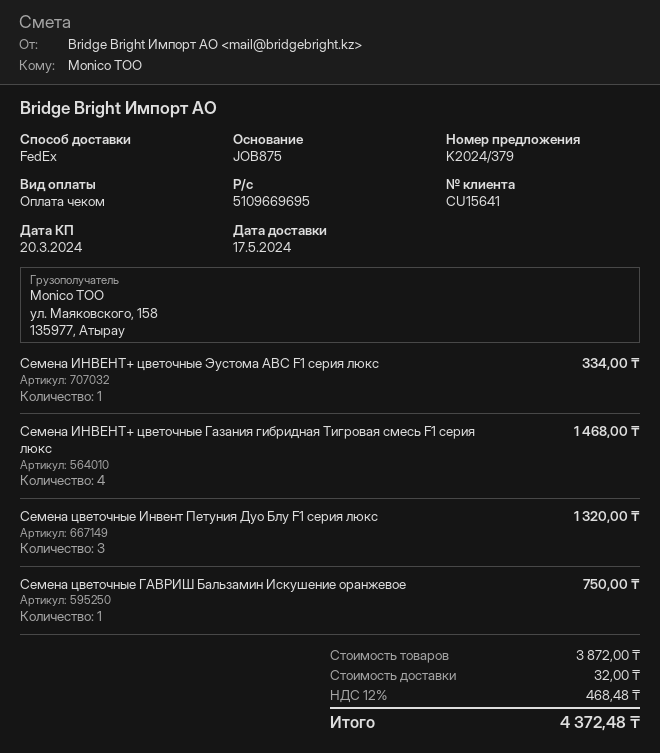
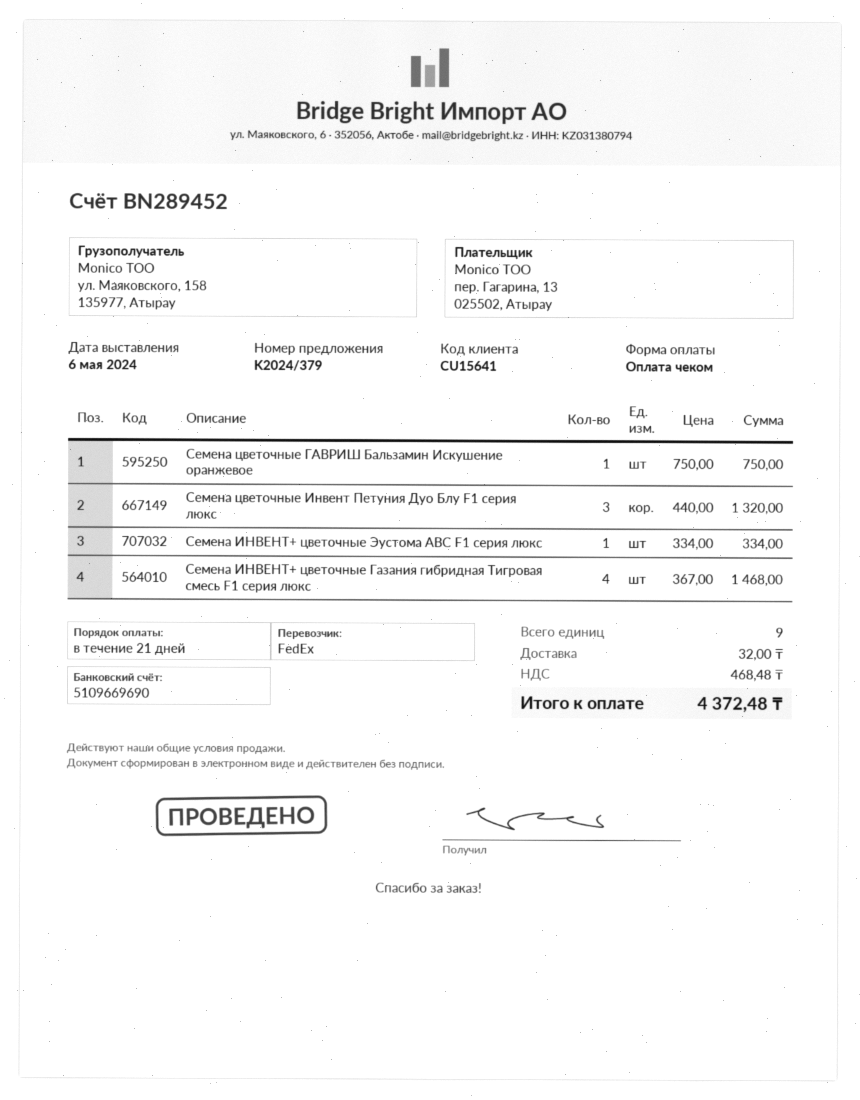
bank account: 5109669695 -> 5109669690

